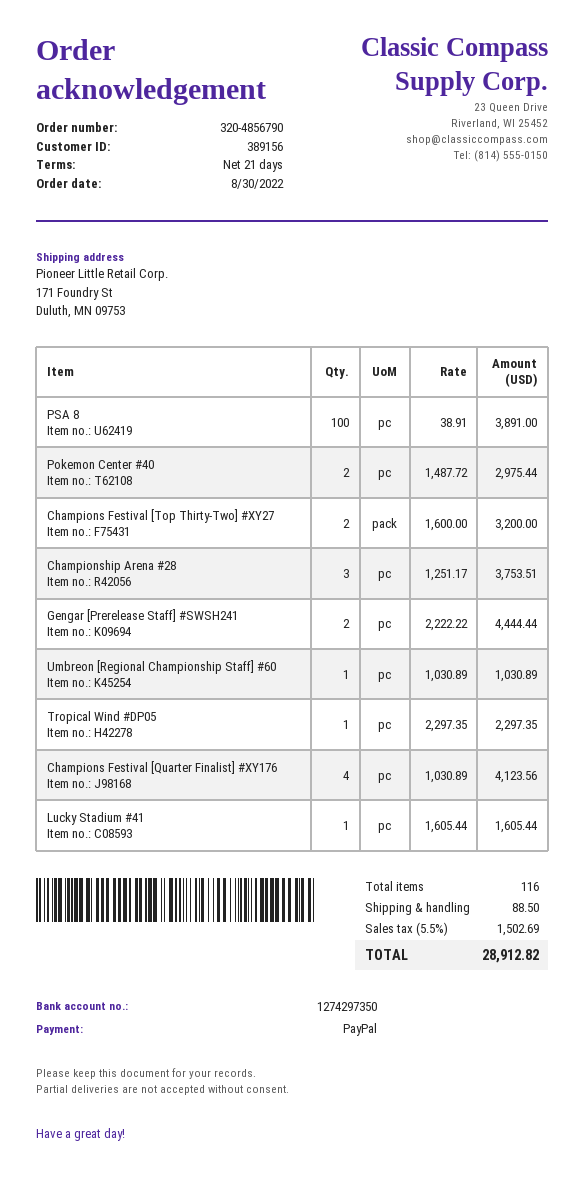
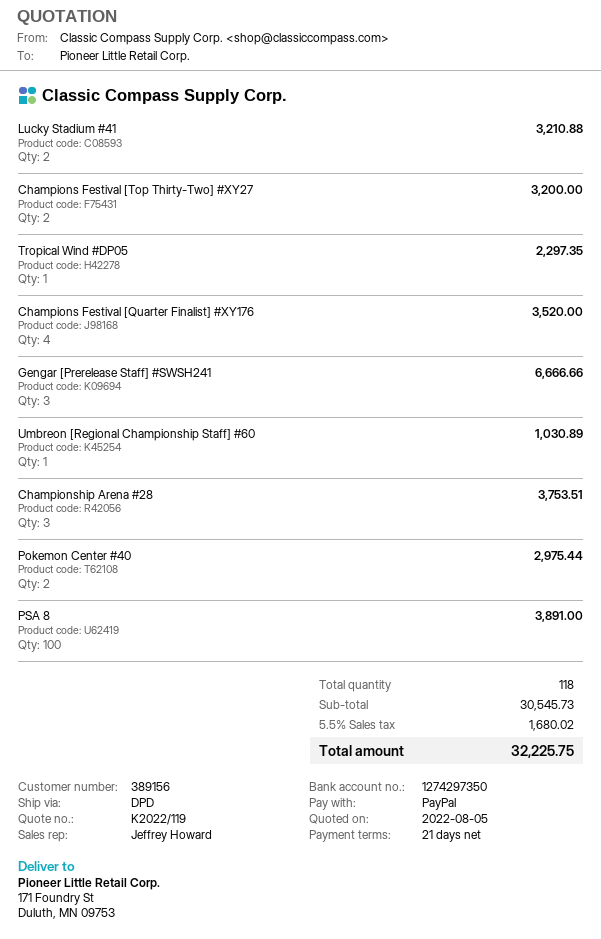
Gengar [Prerelease Staff] #SWSH241: 2 for 4444.44 -> 3 for 6666.66
Champions Festival [Quarter Finalist] #XY176: 4 for 4123.56 -> 4 for 3520.00
Lucky Stadium #41: 1 for 1605.44 -> 2 for 3210.88
total quantity: 116 -> 118
shipping: 88.50 -> none
tax: 5.5% = 1502.69 -> 5.5% = 1680.02
total: 28912.82 -> 32225.75

